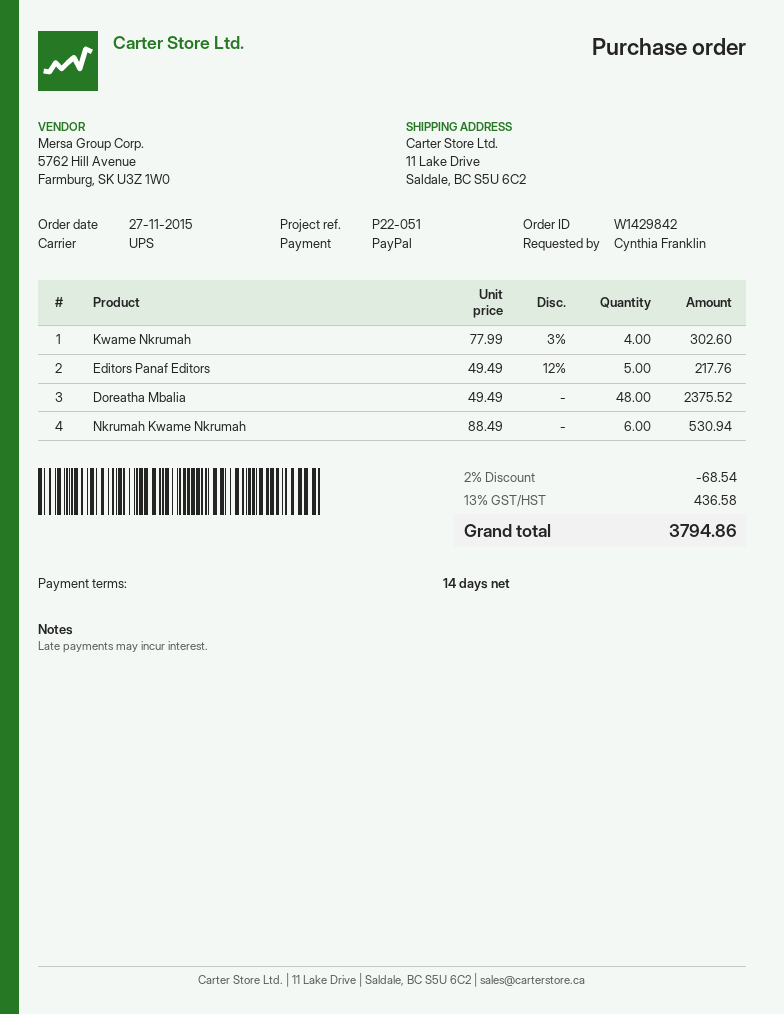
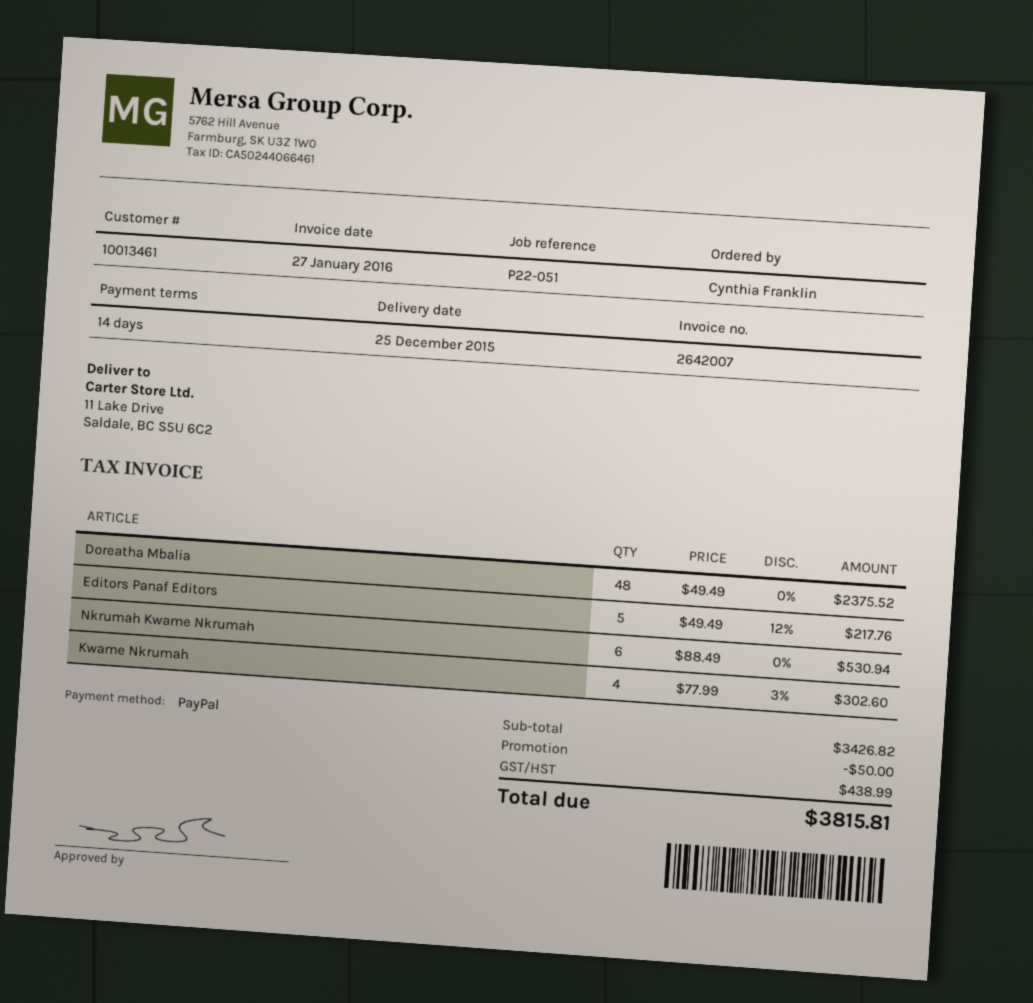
discount: 68.54 -> 50.00
tax: 436.58 -> 438.99
total: 3794.86 -> 3815.81

